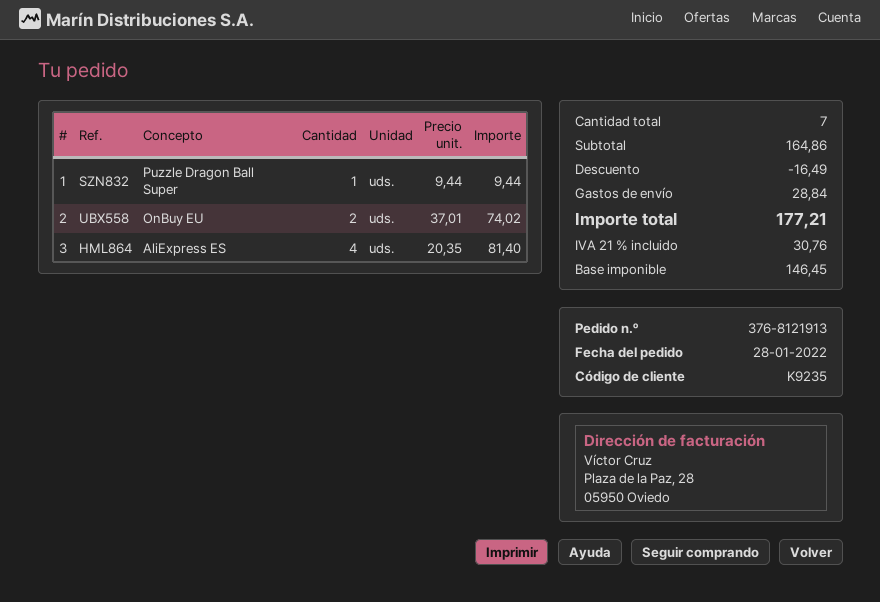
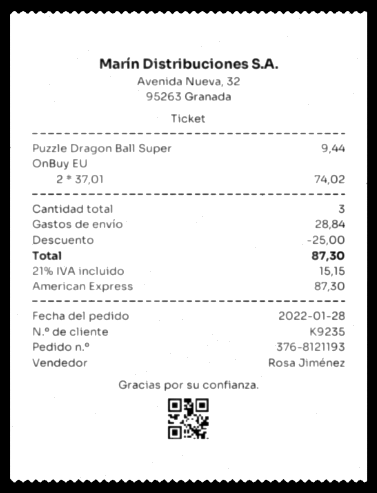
order number: 376-8121913 -> 376-8121193
AliExpress ES: 4 x 20.35 = 81.40 -> none
total quantity: 7 -> 3
discount: 16.49 -> 25.00
tax: 21% = 30.76 -> 21% = 15.15
total: 177.21 -> 87.30

